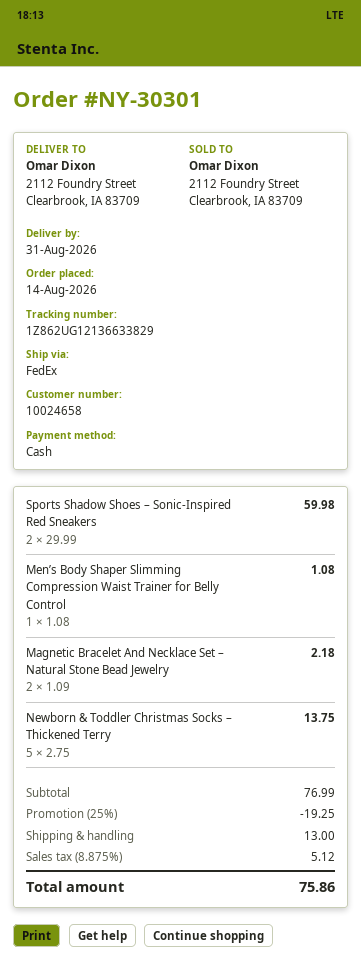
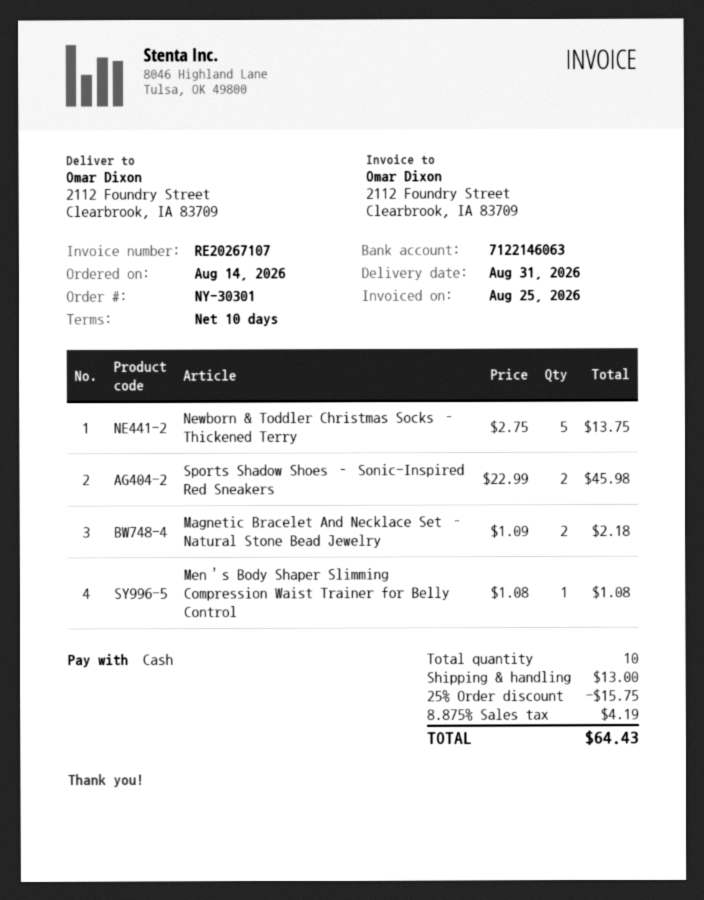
Sports Shadow Shoes – Sonic-Inspired Red Sneakers: 2 x 29.99 = 59.98 -> 2 x 22.99 = 45.98
discount: 25% = 19.25 -> 25% = 15.75
tax: 8.875% = 5.12 -> 8.875% = 4.19
total: 75.86 -> 64.43

